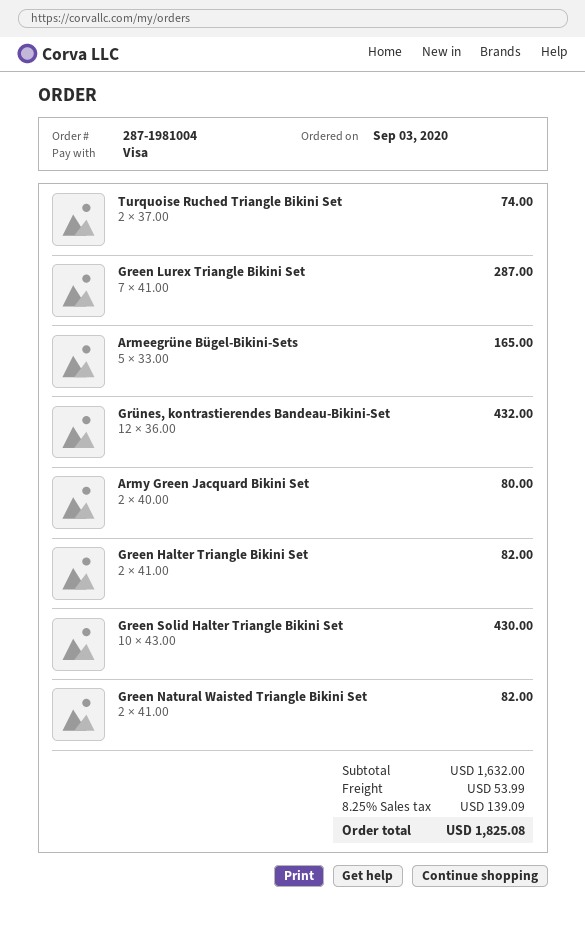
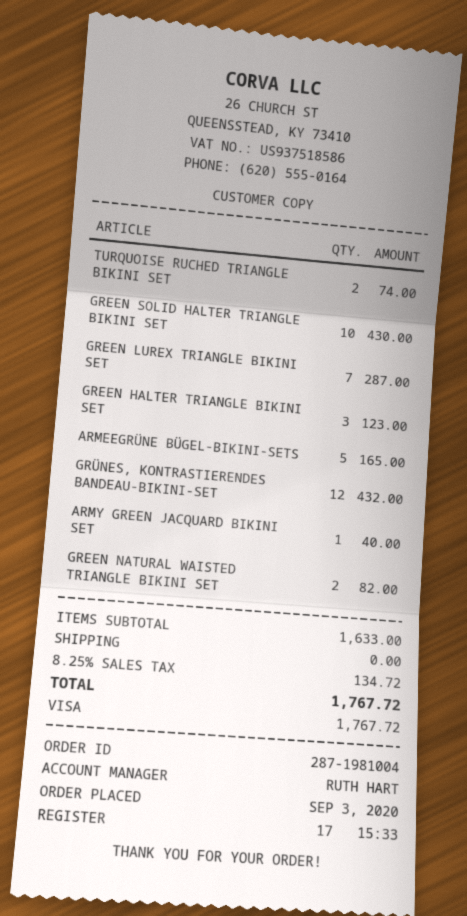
Army Green Jacquard Bikini Set: 2 for 80.00 -> 1 for 40.00
Green Halter Triangle Bikini Set: 2 for 82.00 -> 3 for 123.00
subtotal: 1632.00 -> 1633.00
shipping: 53.99 -> 0.00
tax: 8.25% = 139.09 -> 8.25% = 134.72
total: 1825.08 -> 1767.72

